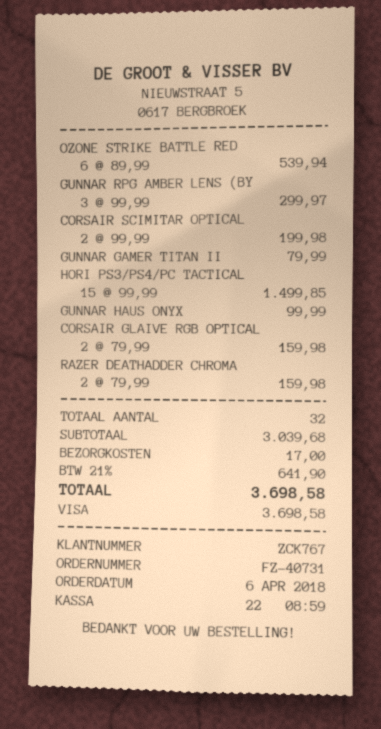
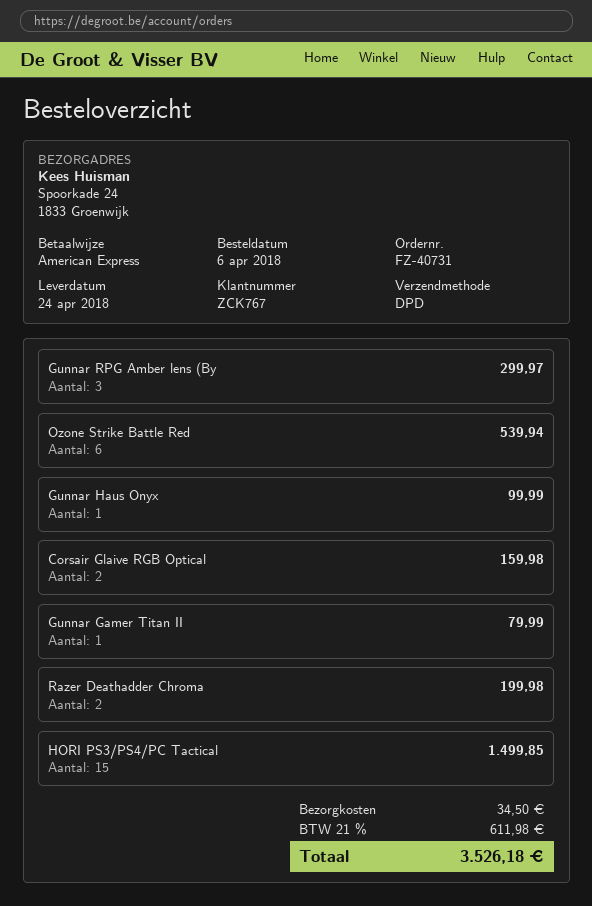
payment method: Visa -> American Express
CORSAIR SCIMITAR OPTICAL: 2 for 199.98 -> none
RAZER DEATHADDER CHROMA: 2 for 159.98 -> 2 for 199.98
shipping: 17.00 -> 34.50
tax: 21% = 641.90 -> 21% = 611.98
total: 3698.58 -> 3526.18

